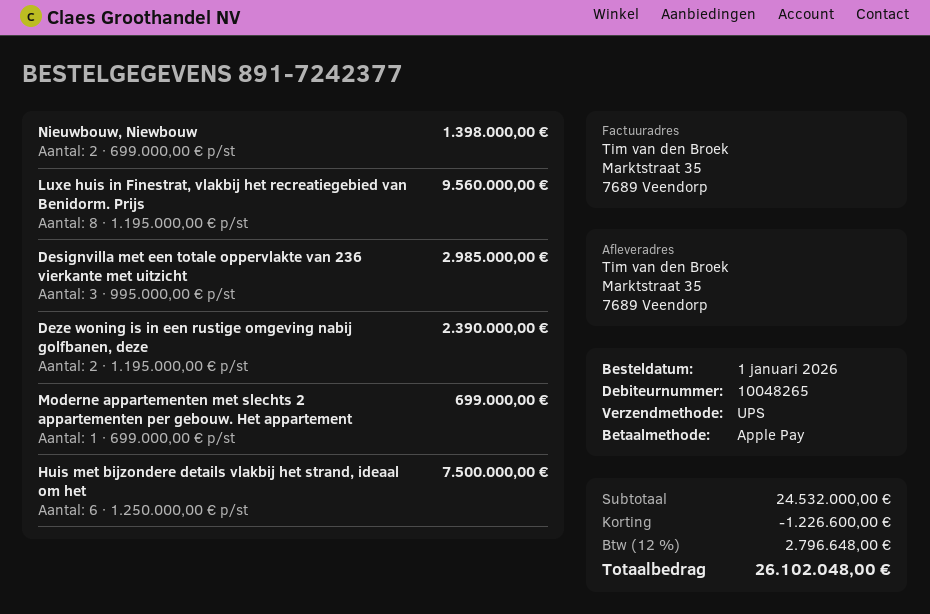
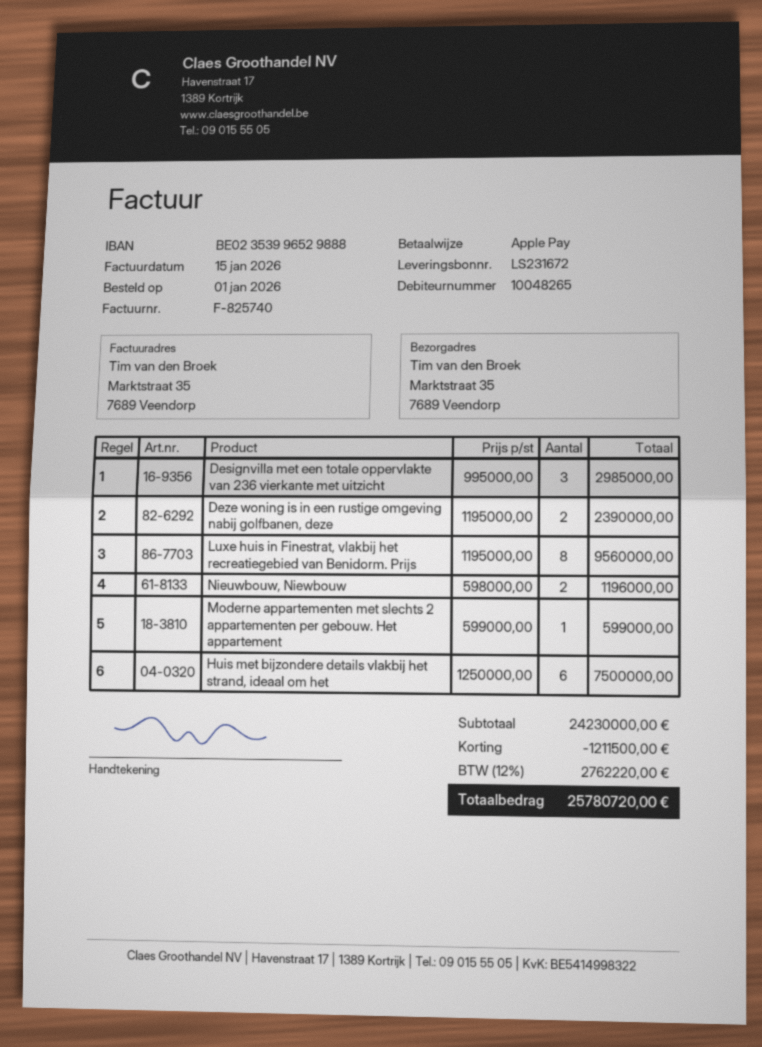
Nieuwbouw, Niewbouw: 2 x 699000.00 = 1398000.00 -> 2 x 598000.00 = 1196000.00
Moderne appartementen met slechts 2 appartementen per gebouw. Het appartement: 1 x 699000.00 = 699000.00 -> 1 x 599000.00 = 599000.00
subtotal: 24532000.00 -> 24230000.00
discount: 1226600.00 -> 1211500.00
tax: 12% = 2796648.00 -> 12% = 2762220.00
total: 26102048.00 -> 25780720.00

